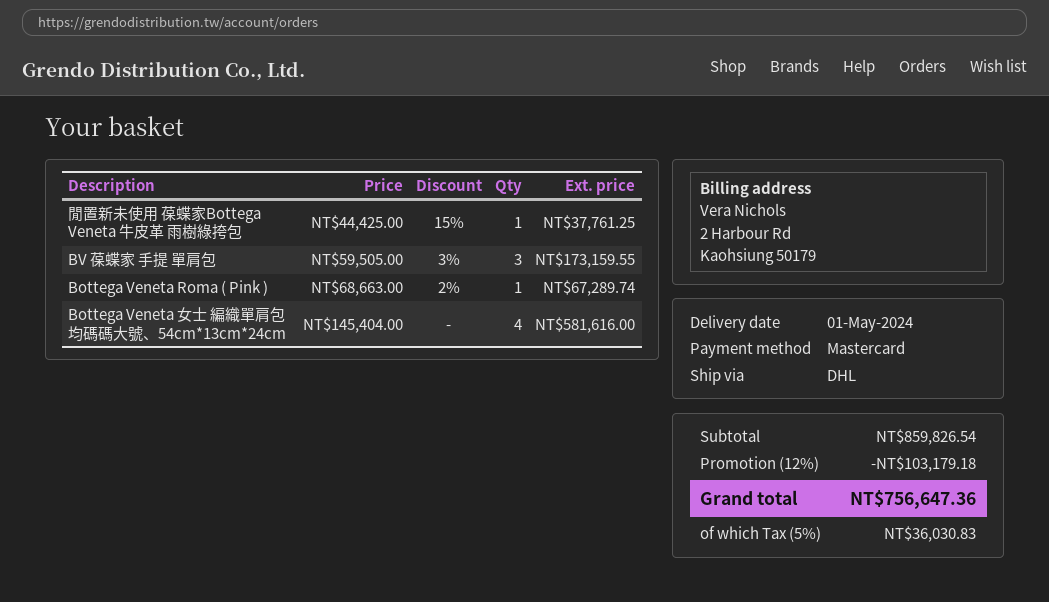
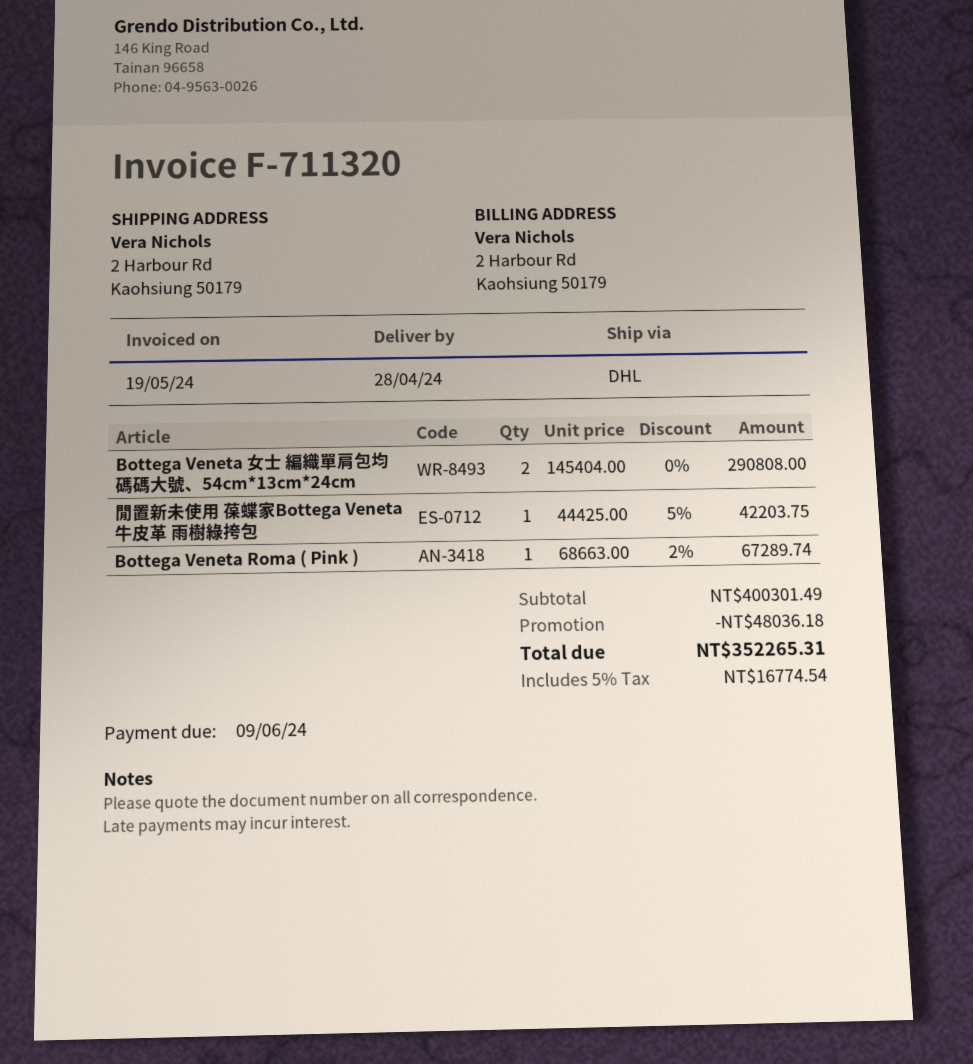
delivery date: 2024-05-01 -> 2024-04-28
閒置新未使用 葆蝶家Bottega Veneta 牛皮革 雨樹綠挎包: 1 x 44425.00 - 15% = 37761.25 -> 1 x 44425.00 - 5% = 42203.75
BV 葆蝶家 手提 單肩包: 3 x 59505.00 - 3% = 173159.55 -> none
Bottega Veneta 女士 編織單肩包均碼碼大號、54cm*13cm*24cm: 4 x 145404.00 = 581616.00 -> 2 x 145404.00 = 290808.00
subtotal: 859826.54 -> 400301.49
discount: 103179.18 -> 48036.18
tax: 5% = 36030.83 -> 5% = 16774.54
total: 756647.36 -> 352265.31

